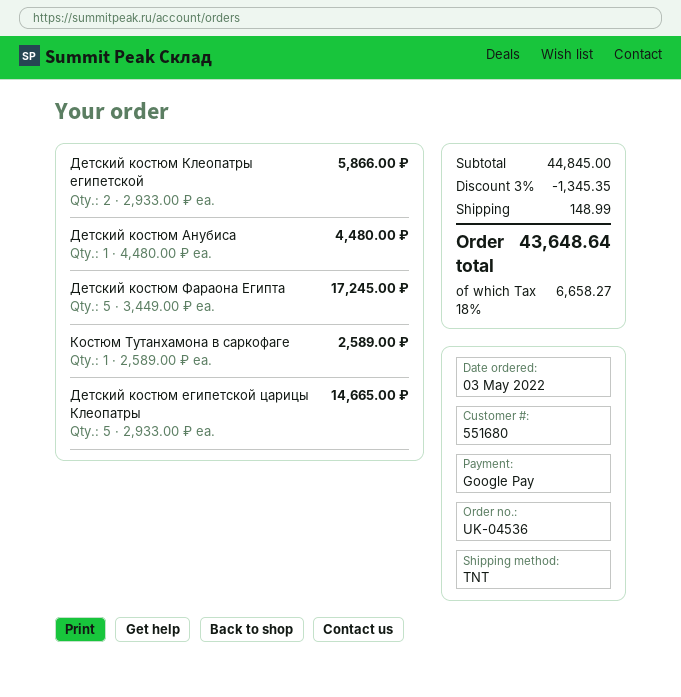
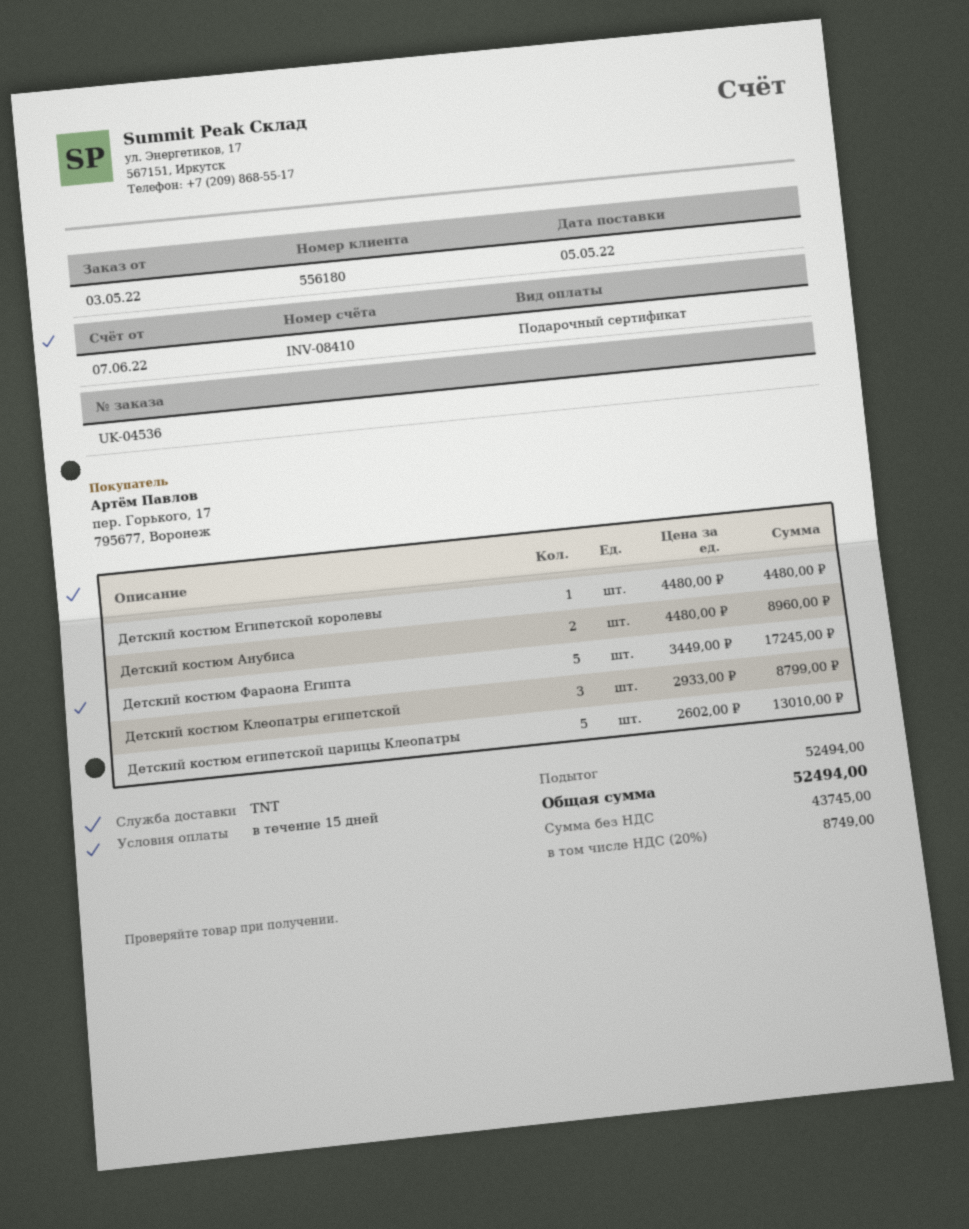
customer number: 551680 -> 556180
payment method: Google Pay -> gift card
Детский костюм Клеопатры египетской: 2 x 2933.00 = 5866.00 -> 3 x 2933.00 = 8799.00
Детский костюм Анубиса: 1 x 4480.00 = 4480.00 -> 2 x 4480.00 = 8960.00
Костюм Тутанхамона в саркофаге: 1 x 2589.00 = 2589.00 -> none
Детский костюм египетской царицы Клеопатры: 5 x 2933.00 = 14665.00 -> 5 x 2602.00 = 13010.00
Детский костюм Египетской королевы: none -> 1 x 4480.00 = 4480.00
subtotal: 44845.00 -> 52494.00
discount: 3% = 1345.35 -> none
shipping: 148.99 -> none
tax: 18% = 6658.27 -> 20% = 8749.00
total: 43648.64 -> 52494.00

